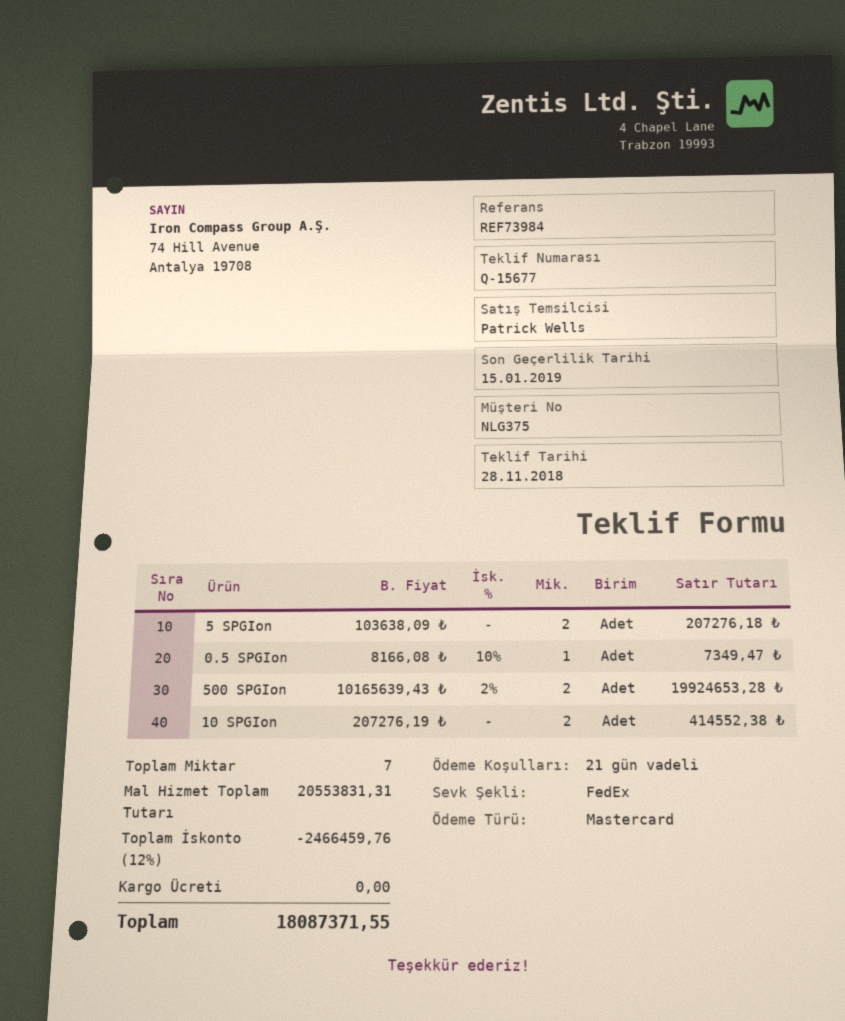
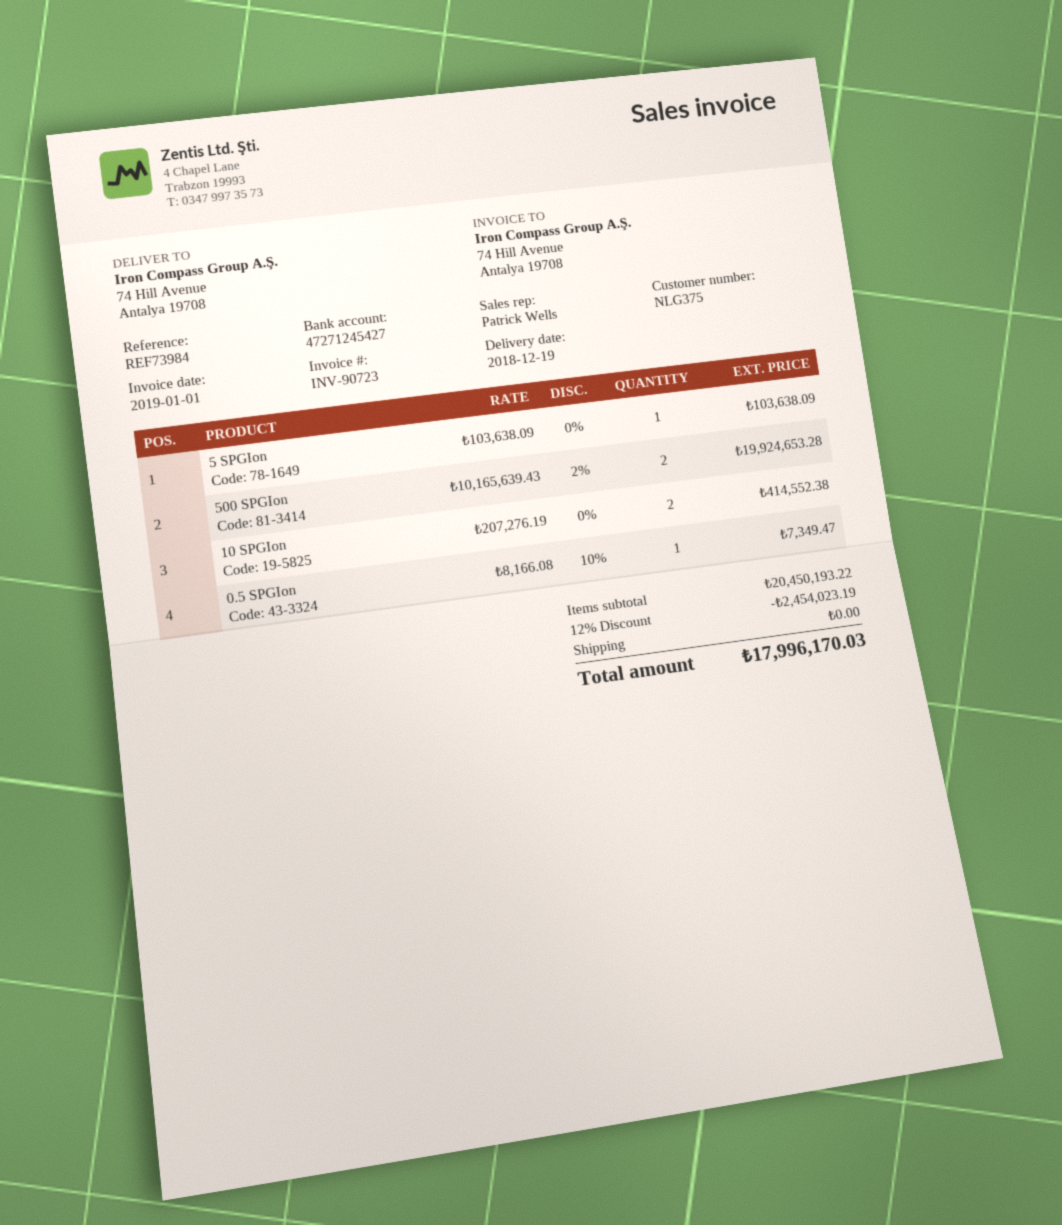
5 SPGIon: 2 x 103638.09 = 207276.18 -> 1 x 103638.09 = 103638.09
subtotal: 20553831.31 -> 20450193.22
discount: 12% = 2466459.76 -> 12% = 2454023.19
total: 18087371.55 -> 17996170.03

